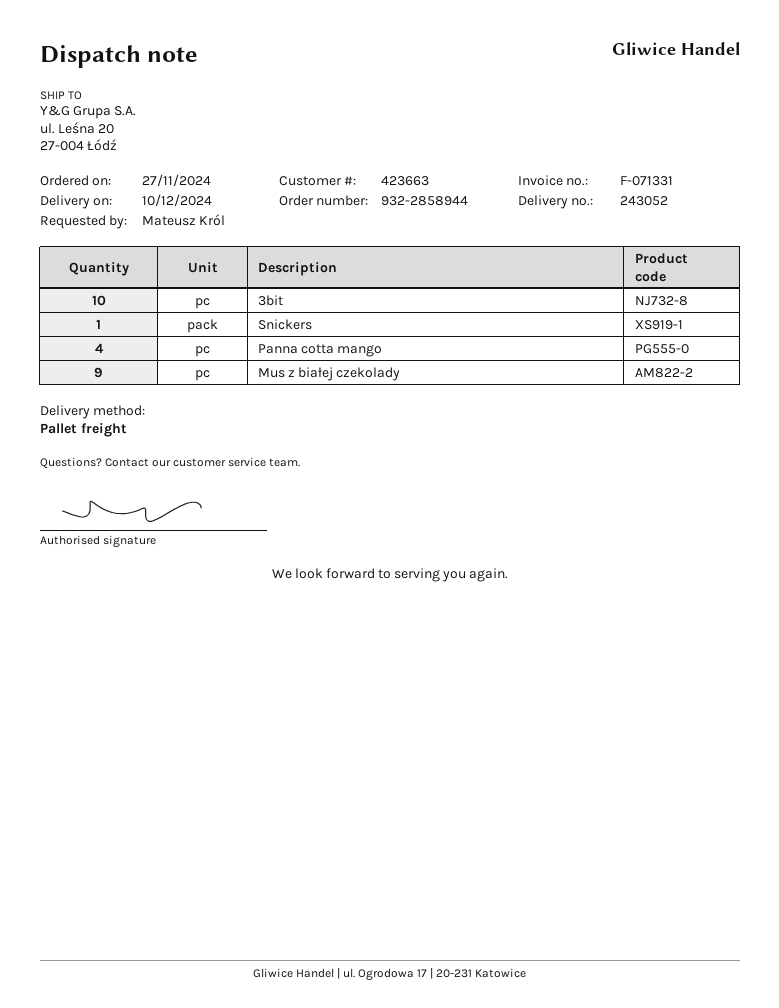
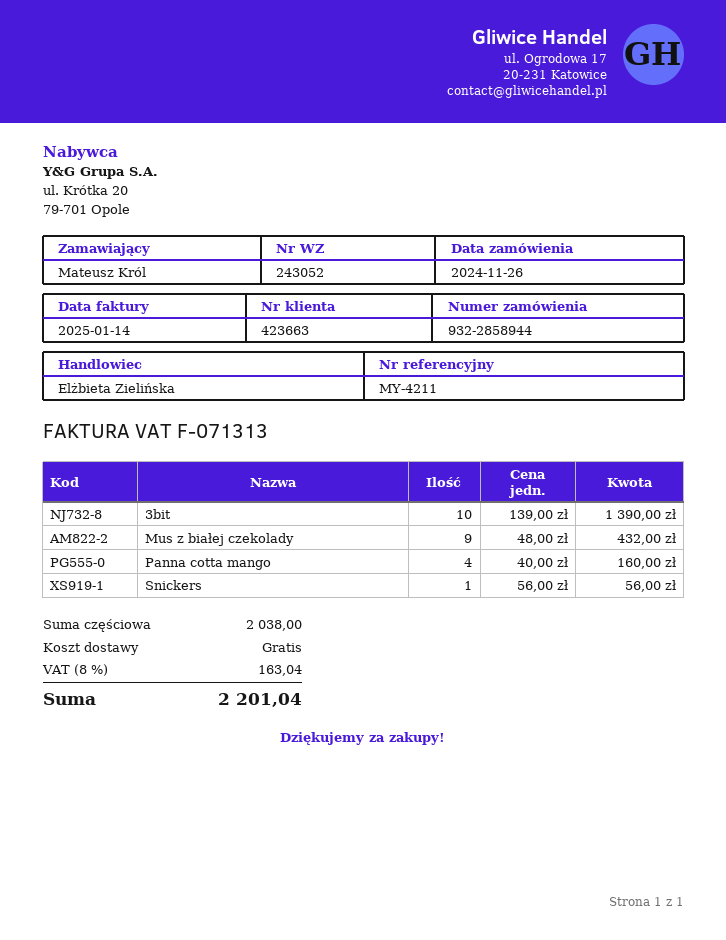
order date: 2024-11-27 -> 2024-11-26
invoice number: F-071331 -> F-071313

